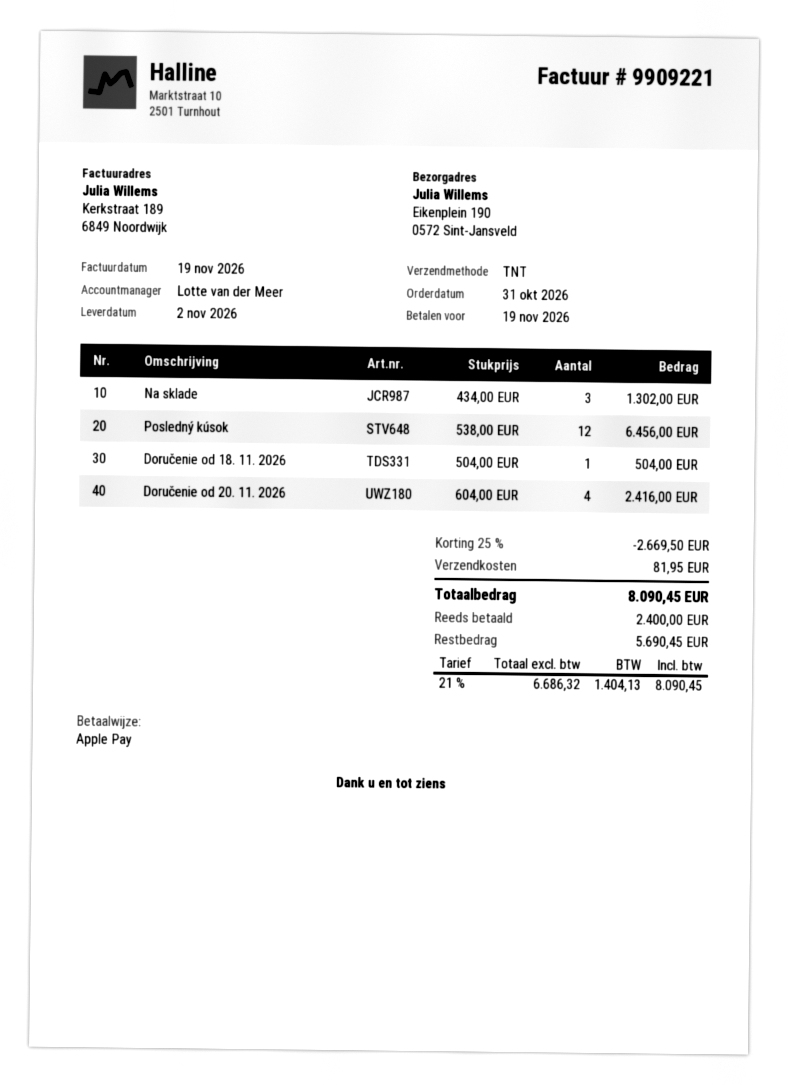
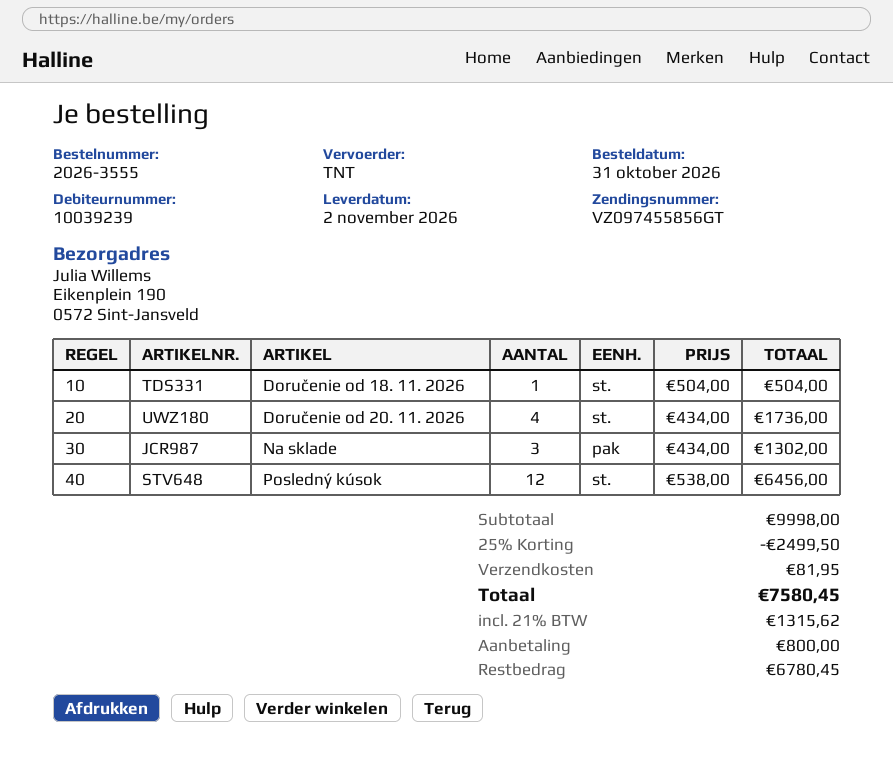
Doručenie od 20. 11. 2026: 4 x 604.00 = 2416.00 -> 4 x 434.00 = 1736.00
discount: 25% = 2669.50 -> 25% = 2499.50
tax: 21% = 1404.13 -> 21% = 1315.62
total: 8090.45 -> 7580.45
deposit: 2400.00 -> 800.00
balance: 5690.45 -> 6780.45

